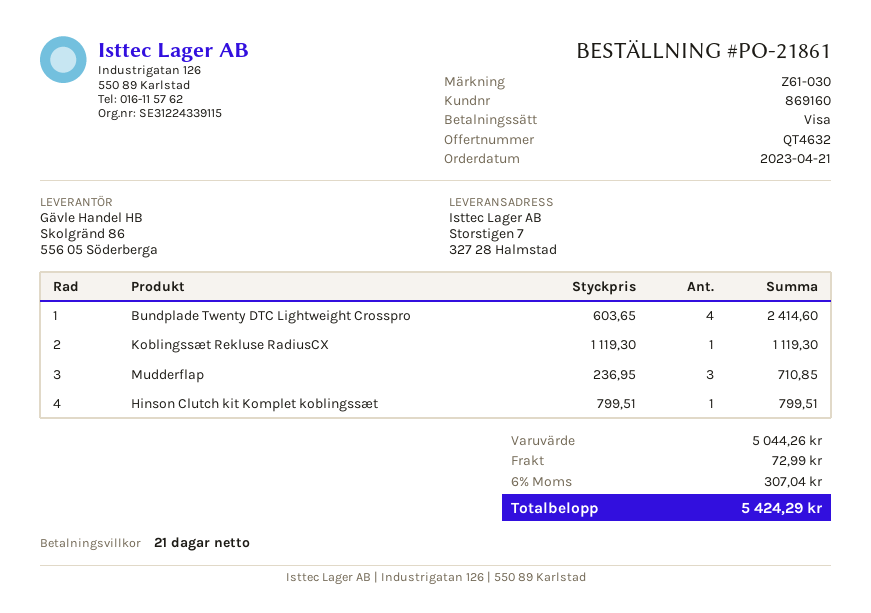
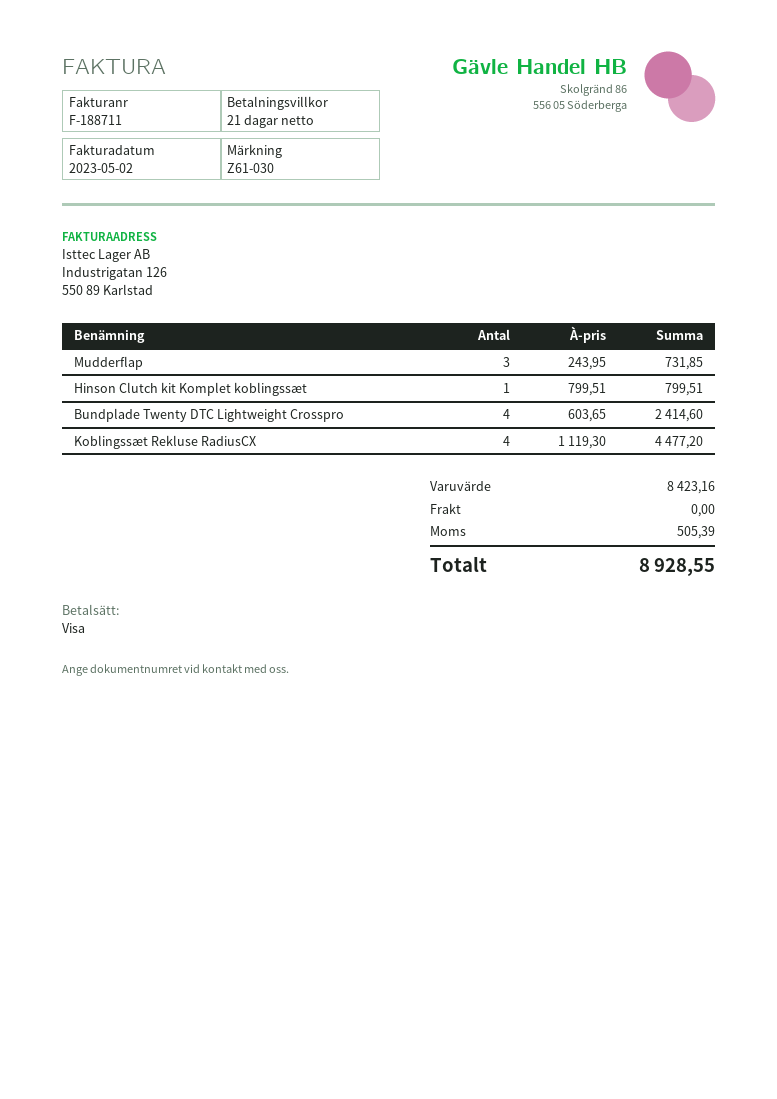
Koblingssæt Rekluse RadiusCX: 1 x 1119.30 = 1119.30 -> 4 x 1119.30 = 4477.20
Mudderflap: 3 x 236.95 = 710.85 -> 3 x 243.95 = 731.85
subtotal: 5044.26 -> 8423.16
shipping: 72.99 -> 0.00
tax: 307.04 -> 505.39
total: 5424.29 -> 8928.55

